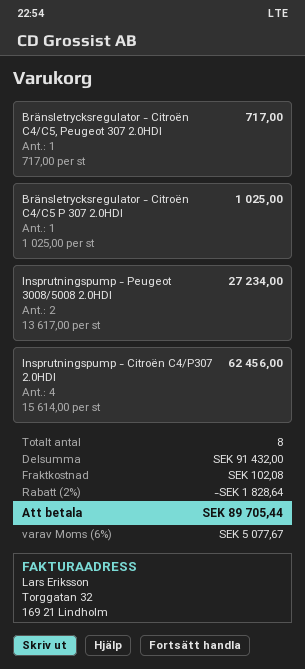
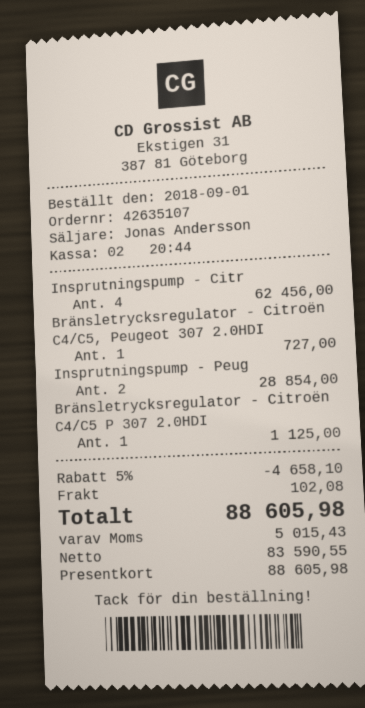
Bränsletrycksregulator - Citroën C4/C5, Peugeot 307 2.0HDI: 1 for 717.00 -> 1 for 727.00
Bränsletrycksregulator - Citroën C4/C5 P 307 2.0HDI: 1 for 1025.00 -> 1 for 1125.00
Insprutningspump - Peugeot 3008/5008 2.0HDI: 2 for 27234.00 -> 2 for 28854.00
discount: 2% = 1828.64 -> 5% = 4658.10
tax: 5077.67 -> 5015.43
total: 89705.44 -> 88605.98

